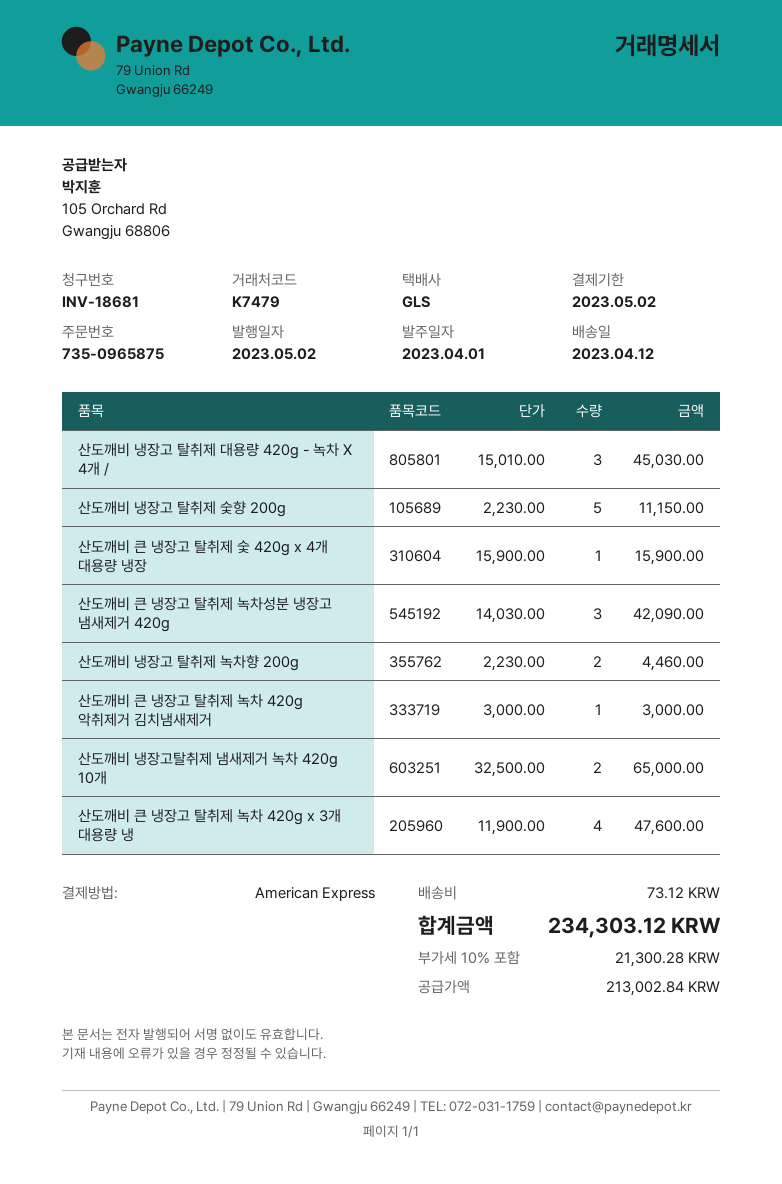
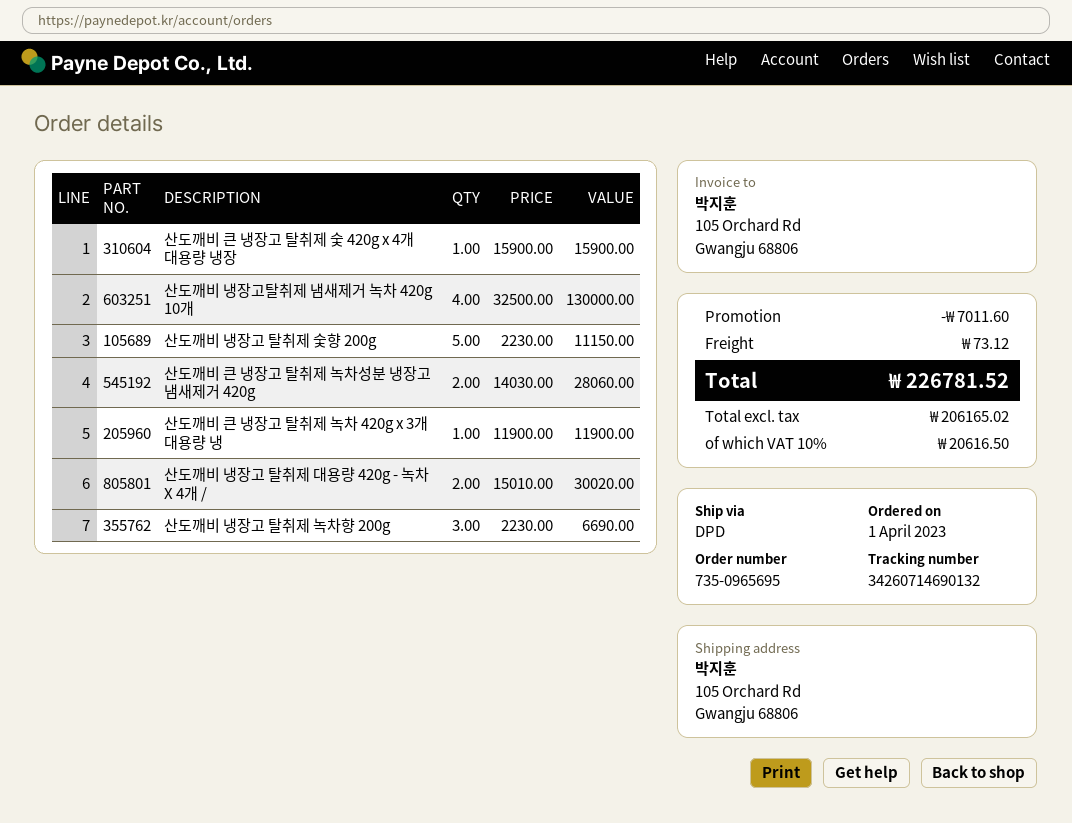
order number: 735-0965875 -> 735-0965695
shipping method: GLS -> DPD
산도깨비 냉장고 탈취제 대용량 420g - 녹차 X 4개 /: 3 x 15010.00 = 45030.00 -> 2 x 15010.00 = 30020.00
산도깨비 큰 냉장고 탈취제 녹차성분 냉장고 냄새제거 420g: 3 x 14030.00 = 42090.00 -> 2 x 14030.00 = 28060.00
산도깨비 냉장고 탈취제 녹차향 200g: 2 x 2230.00 = 4460.00 -> 3 x 2230.00 = 6690.00
산도깨비 큰 냉장고 탈취제 녹차 420g 악취제거 김치냄새제거: 1 x 3000.00 = 3000.00 -> none
산도깨비 냉장고탈취제 냄새제거 녹차 420g 10개: 2 x 32500.00 = 65000.00 -> 4 x 32500.00 = 130000.00
산도깨비 큰 냉장고 탈취제 녹차 420g x 3개 대용량 냉: 4 x 11900.00 = 47600.00 -> 1 x 11900.00 = 11900.00
discount: none -> 7011.60
net: 213002.84 -> 206165.02
tax: 10% = 21300.28 -> 10% = 20616.50
total: 234303.12 -> 226781.52

